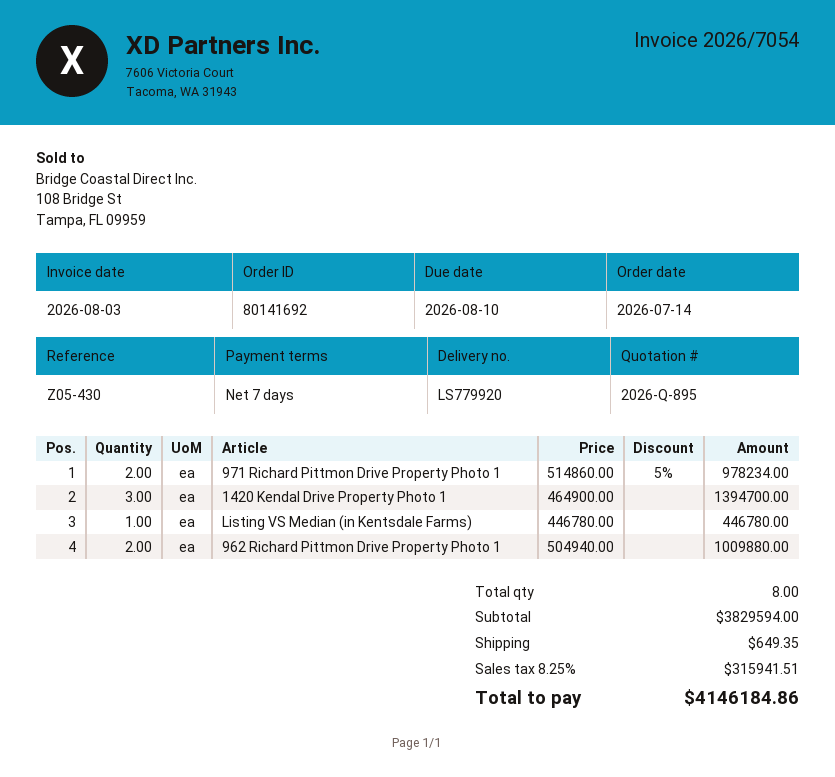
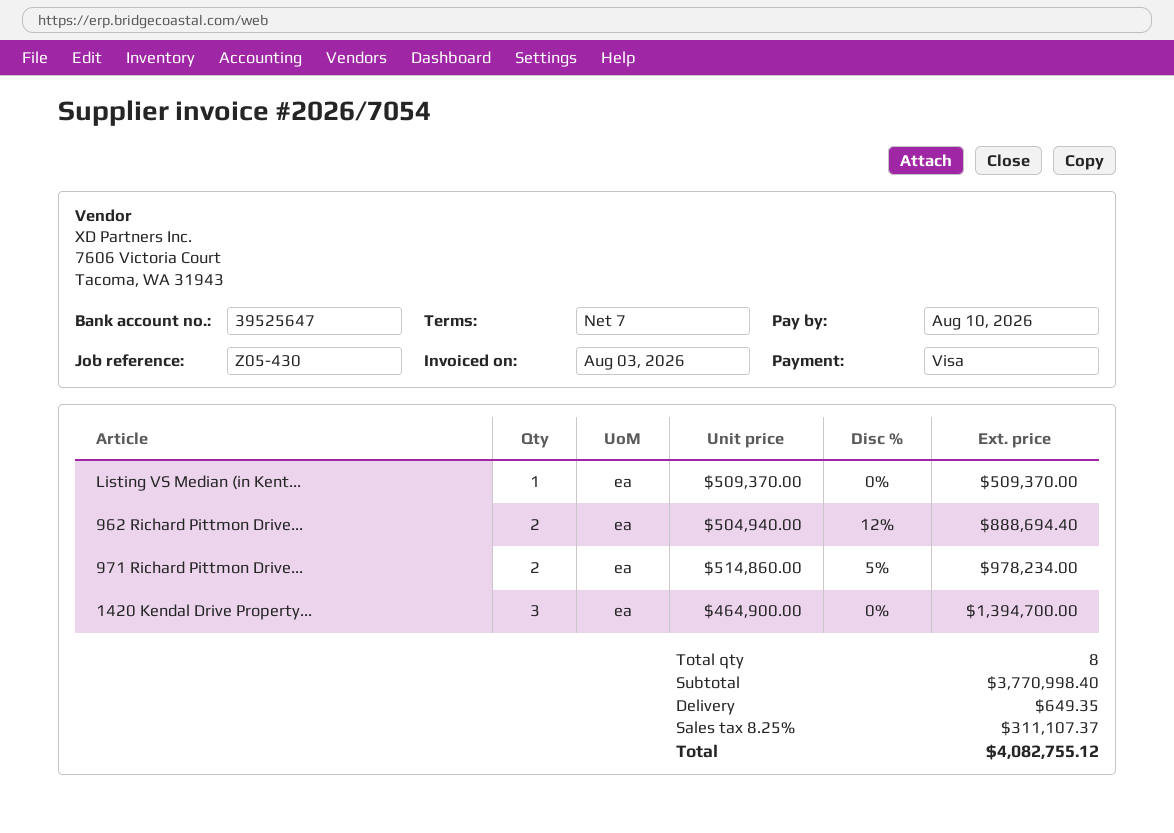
Listing VS Median (in Kentsdale Farms): 1 x 446780.00 = 446780.00 -> 1 x 509370.00 = 509370.00
962 Richard Pittmon Drive Property Photo 1: 2 x 504940.00 = 1009880.00 -> 2 x 504940.00 - 12% = 888694.40
subtotal: 3829594.00 -> 3770998.40
tax: 8.25% = 315941.51 -> 8.25% = 311107.37
total: 4146184.86 -> 4082755.12

